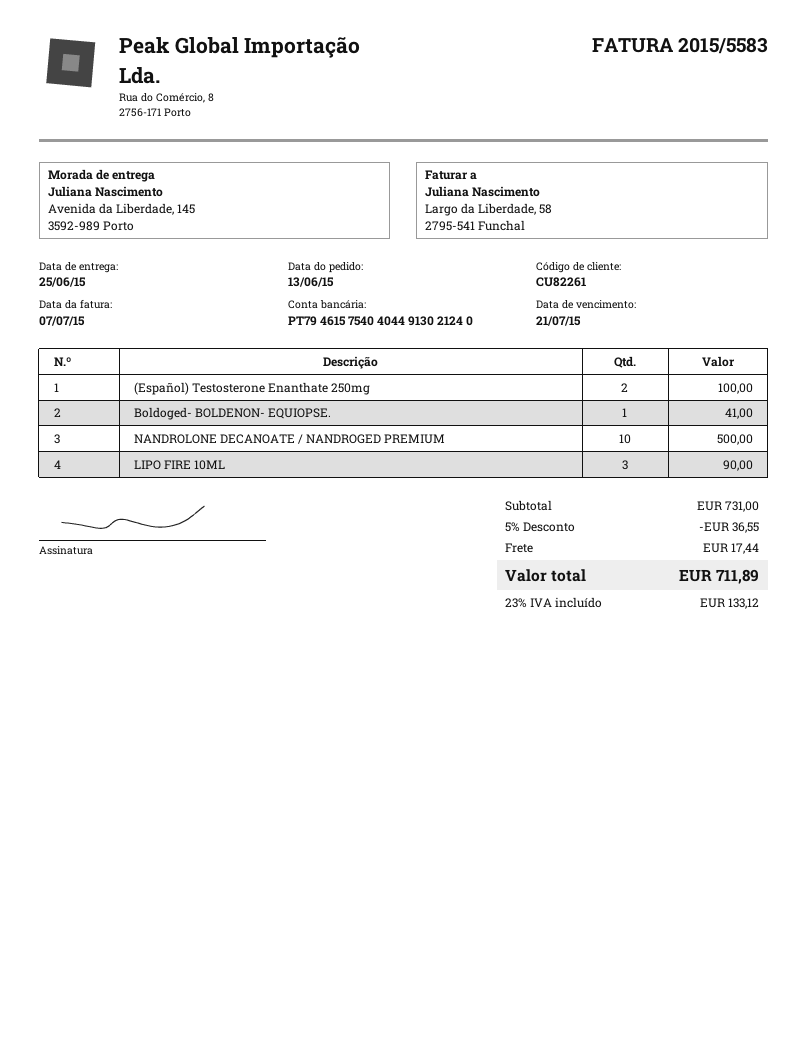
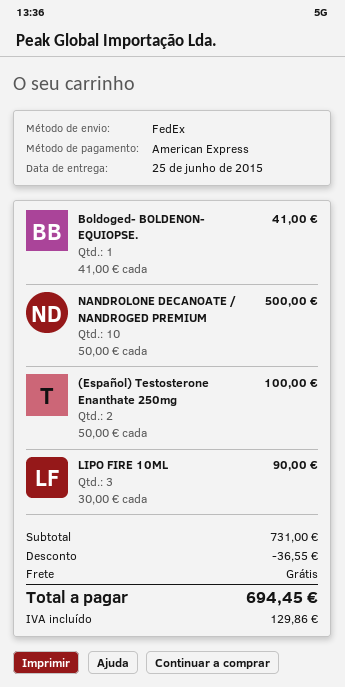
shipping: 17.44 -> 0.00
tax: 133.12 -> 129.86
total: 711.89 -> 694.45

